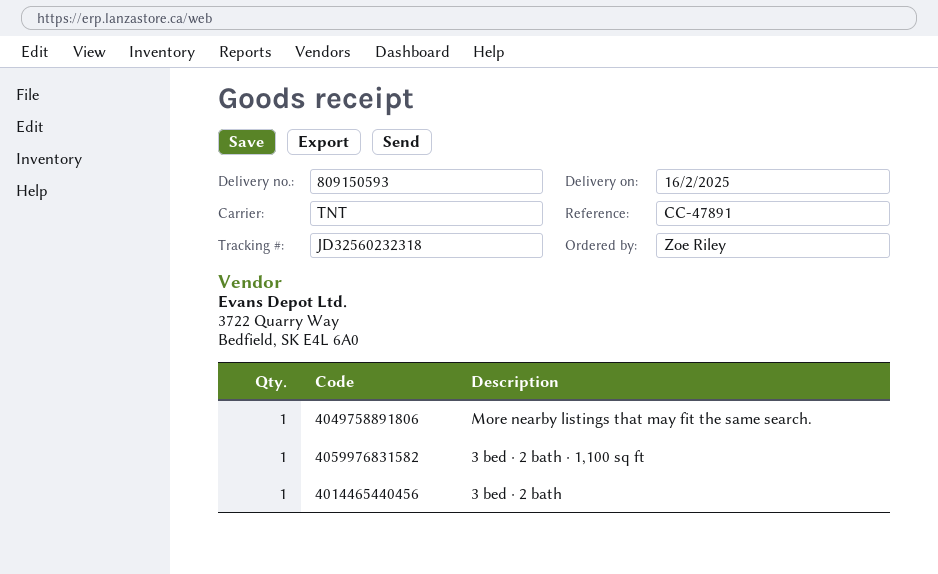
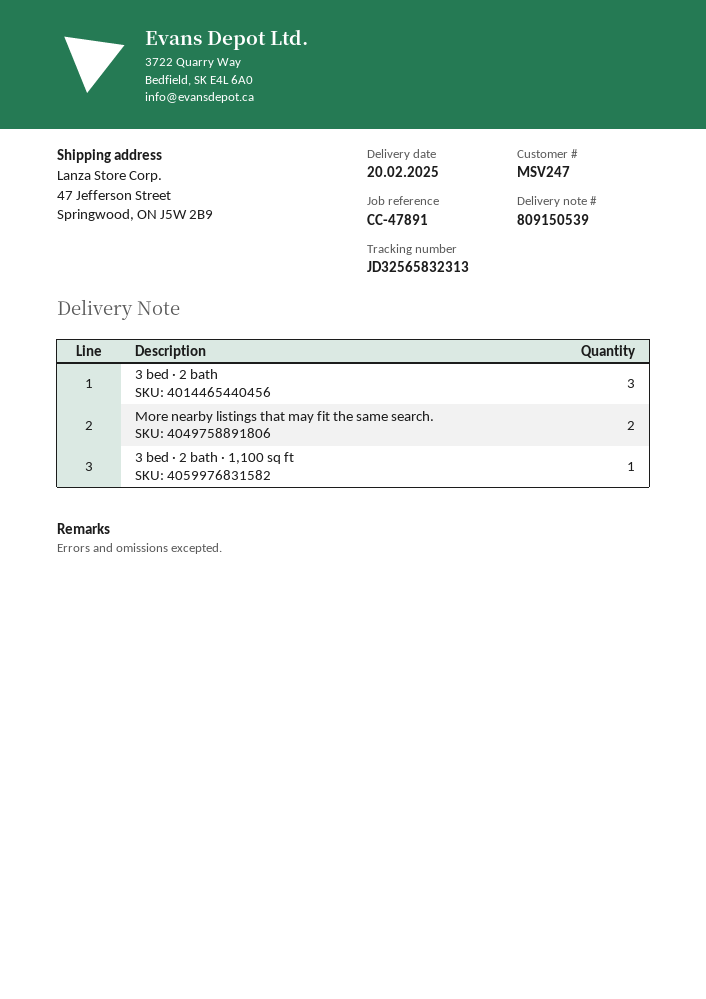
delivery note number: 809150593 -> 809150539
delivery date: 2025-02-16 -> 2025-02-20
tracking number: JD32560232318 -> JD32565832313
More nearby listings that may fit the same search.: 1 -> 2
3 bed · 2 bath: 1 -> 3

